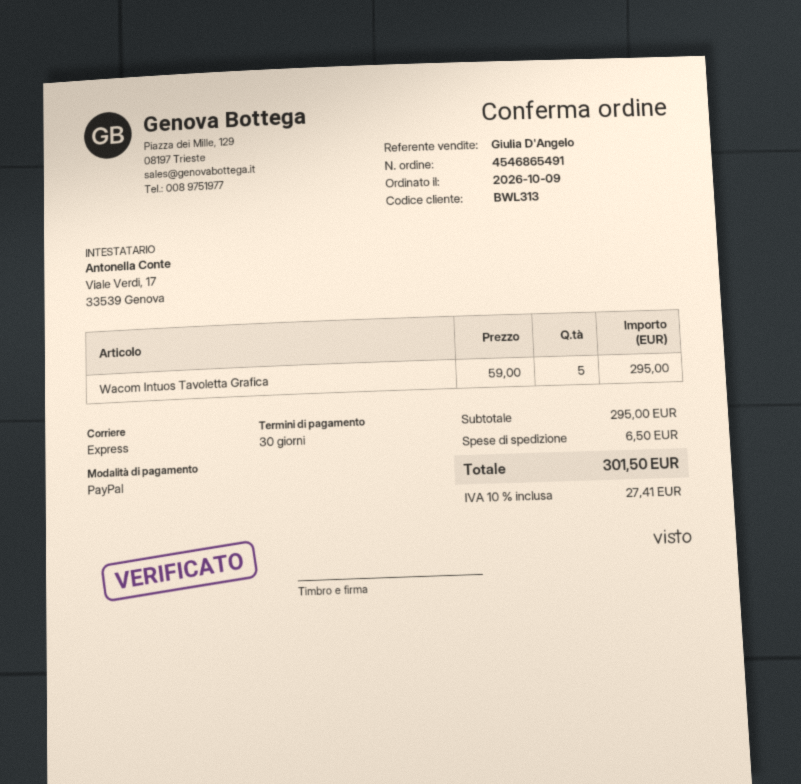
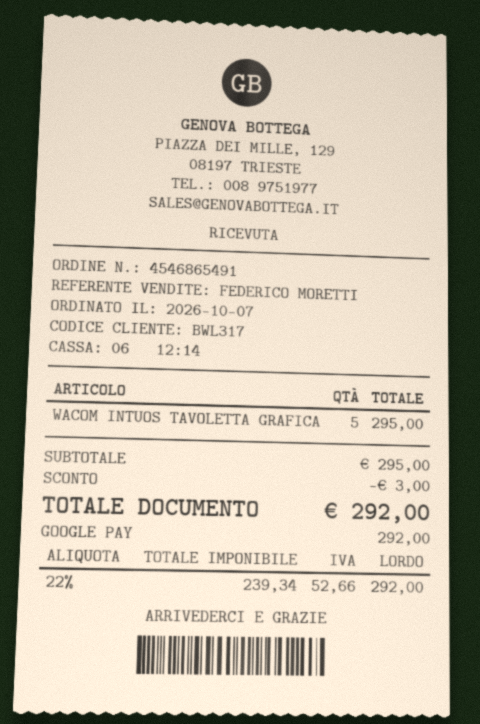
order date: 2026-10-09 -> 2026-10-07
customer number: BWL313 -> BWL317
sales rep: Giulia D'Angelo -> FEDERICO MORETTI
payment method: PayPal -> Google Pay
discount: none -> 3.00
shipping: 6.50 -> none
tax: 10% = 27.41 -> 22% = 52.66
total: 301.50 -> 292.00

